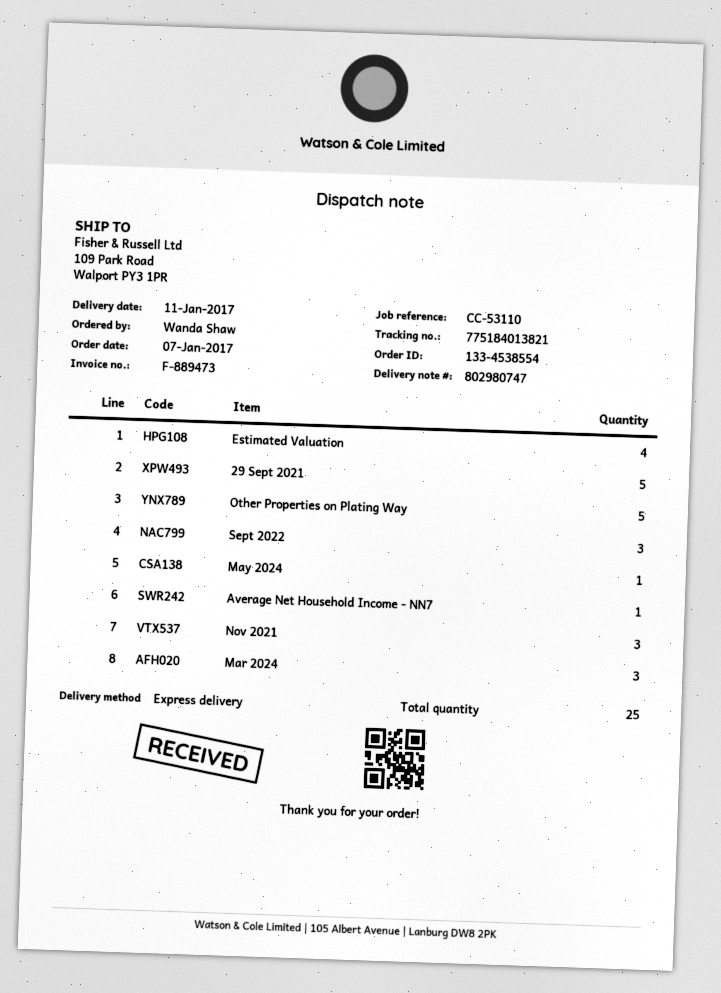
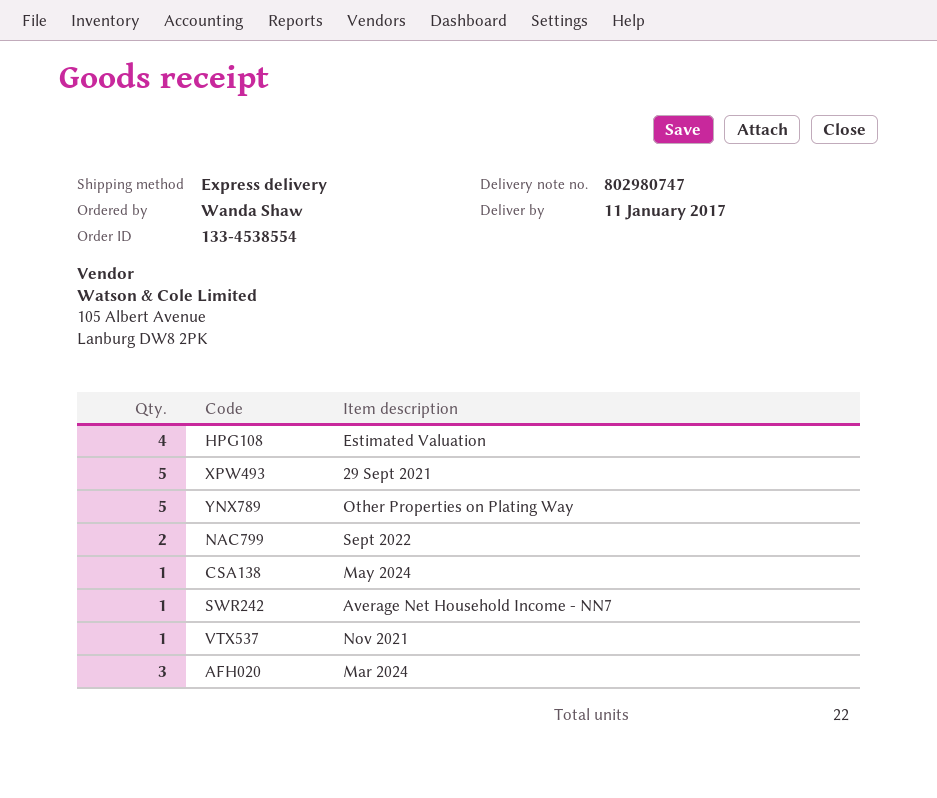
Sept 2022: 3 -> 2
Nov 2021: 3 -> 1
total quantity: 25 -> 22

